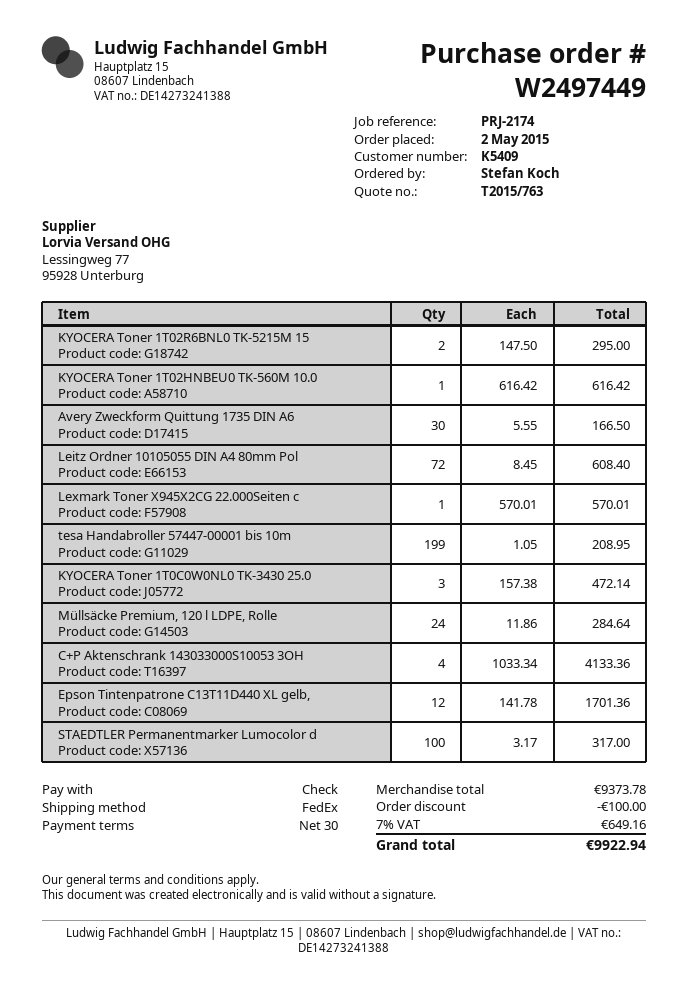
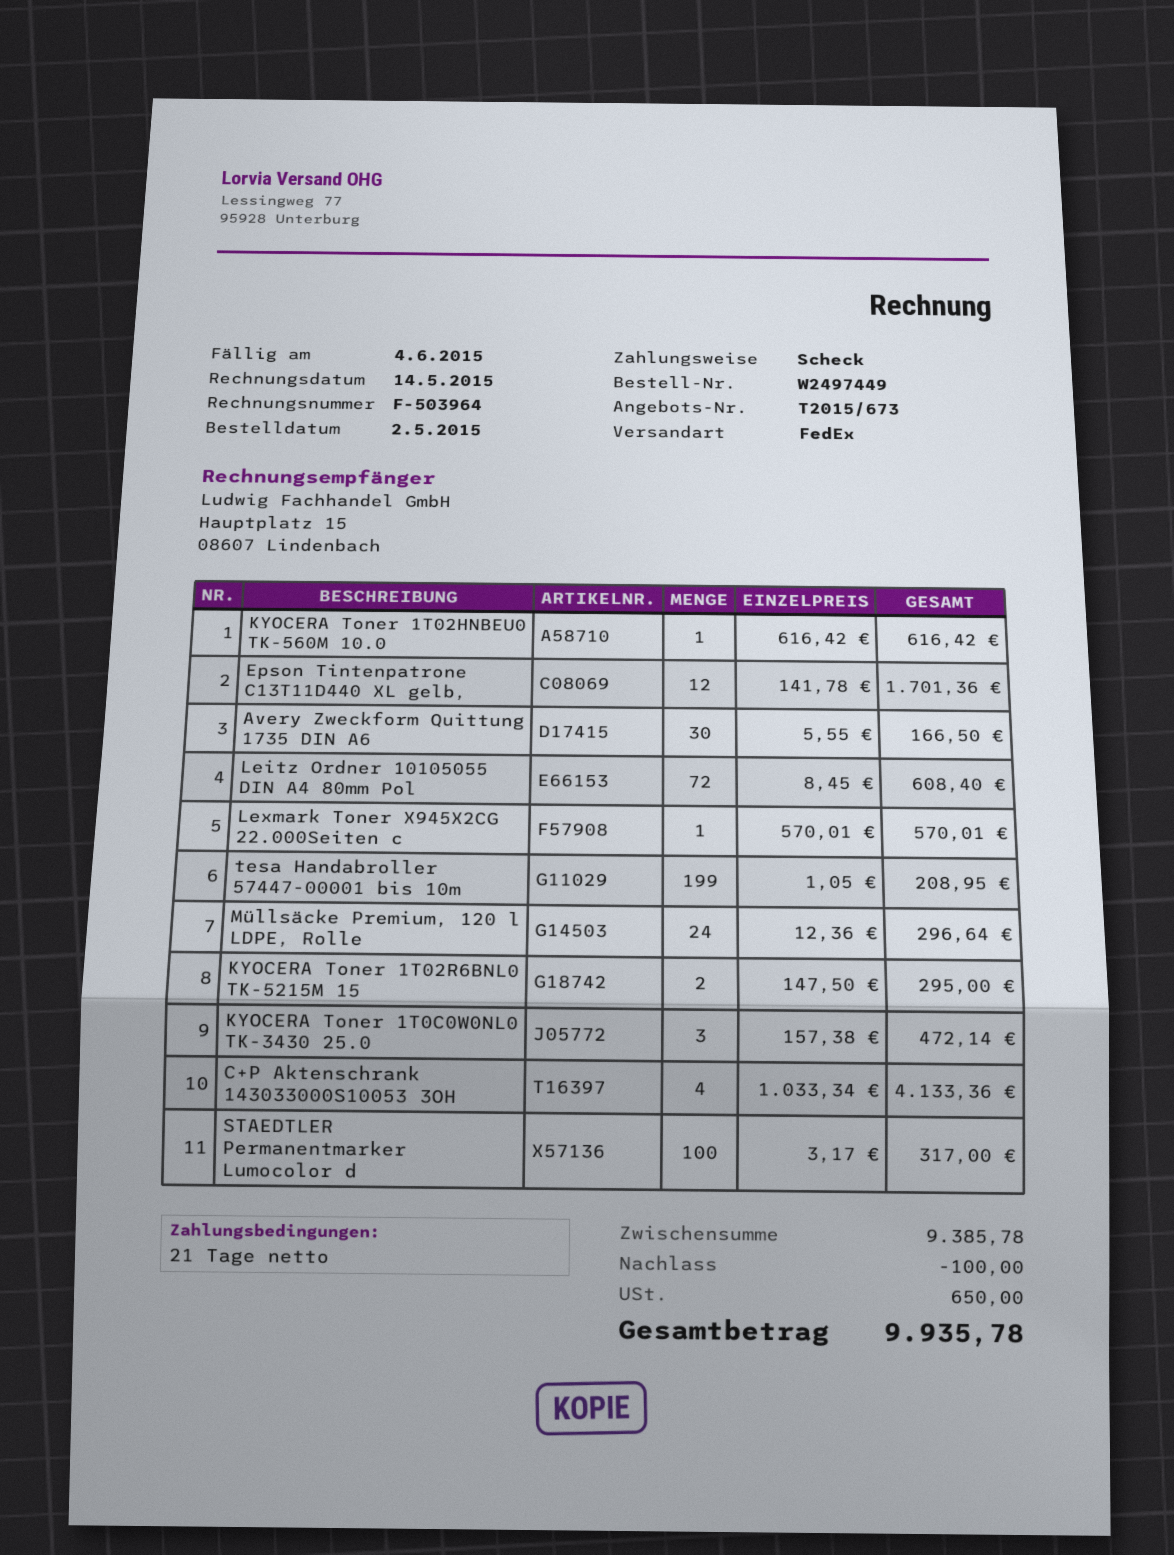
quote number: T2015/763 -> T2015/673
payment terms: 30 days -> 21 days
Müllsäcke Premium, 120 l LDPE, Rolle: 24 x 11.86 = 284.64 -> 24 x 12.36 = 296.64
subtotal: 9373.78 -> 9385.78
tax: 649.16 -> 650.00
total: 9922.94 -> 9935.78

